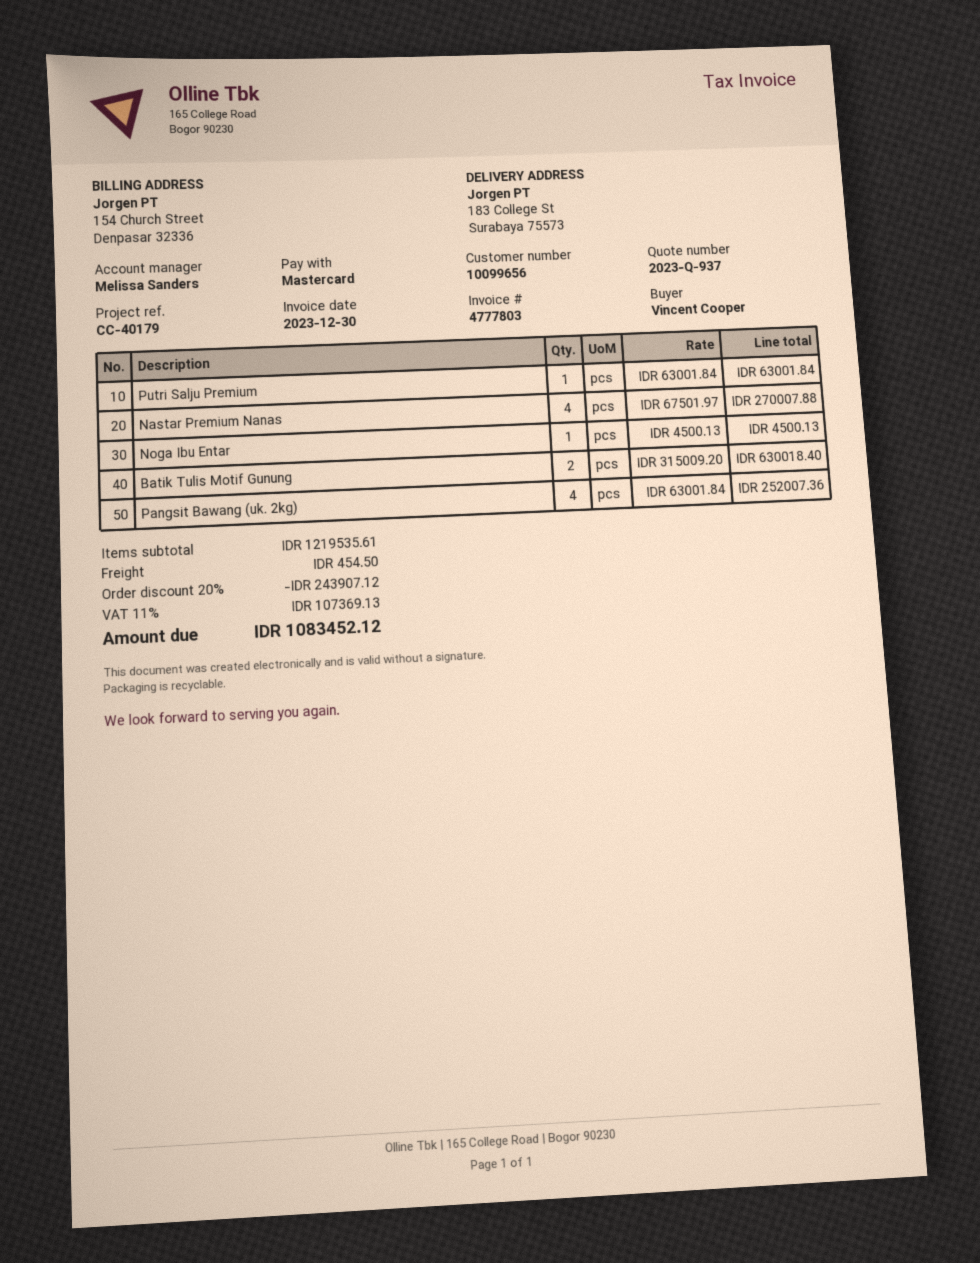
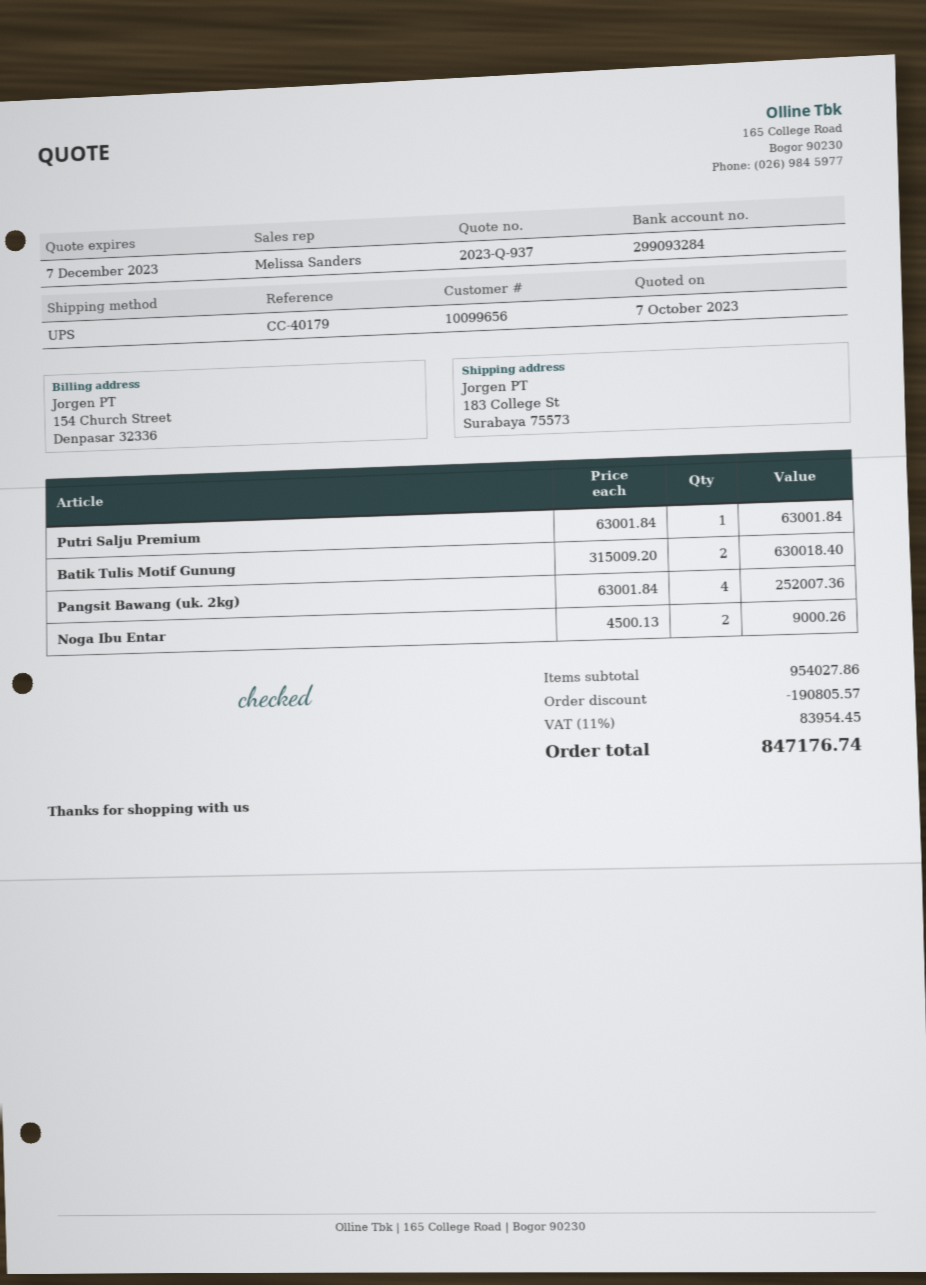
Nastar Premium Nanas: 4 x 67501.97 = 270007.88 -> none
Noga Ibu Entar: 1 x 4500.13 = 4500.13 -> 2 x 4500.13 = 9000.26
subtotal: 1219535.61 -> 954027.86
discount: 243907.12 -> 190805.57
shipping: 454.50 -> none
tax: 11% = 107369.13 -> 11% = 83954.45
total: 1083452.12 -> 847176.74

